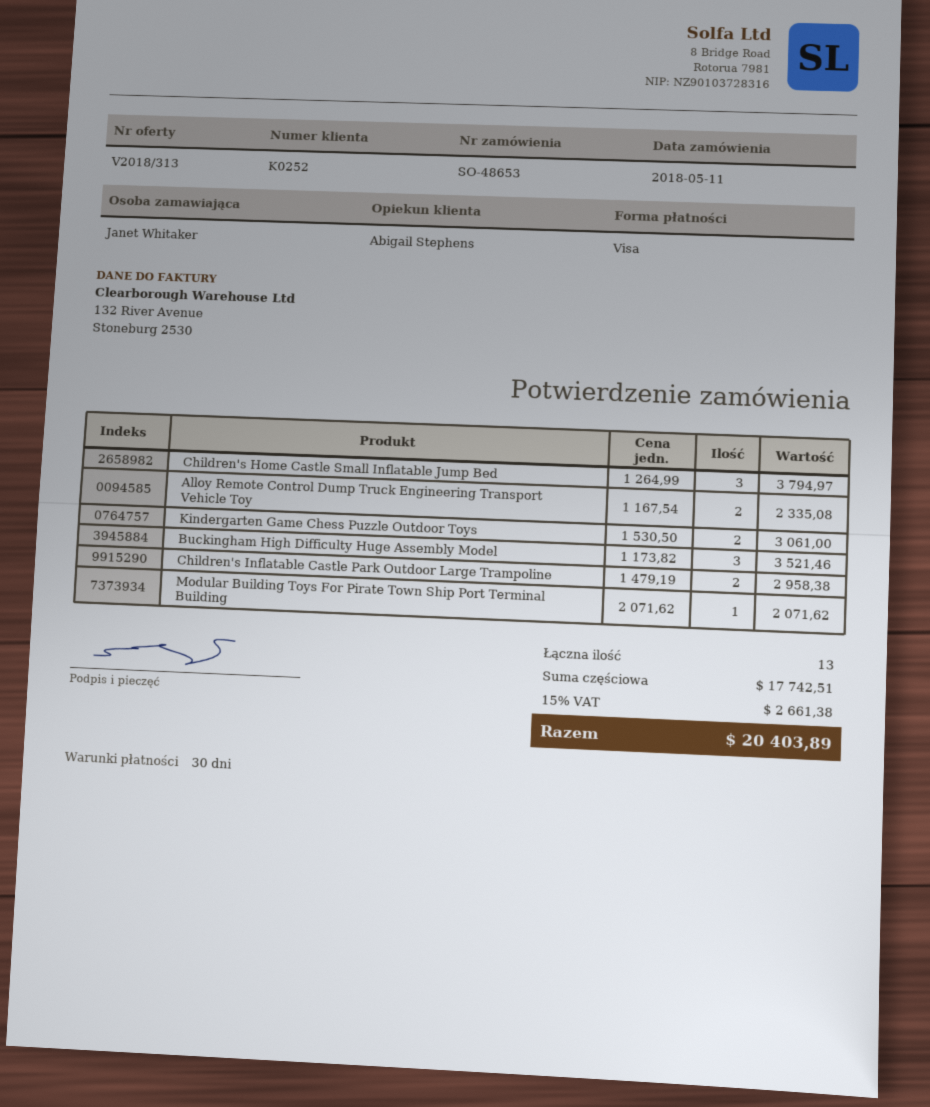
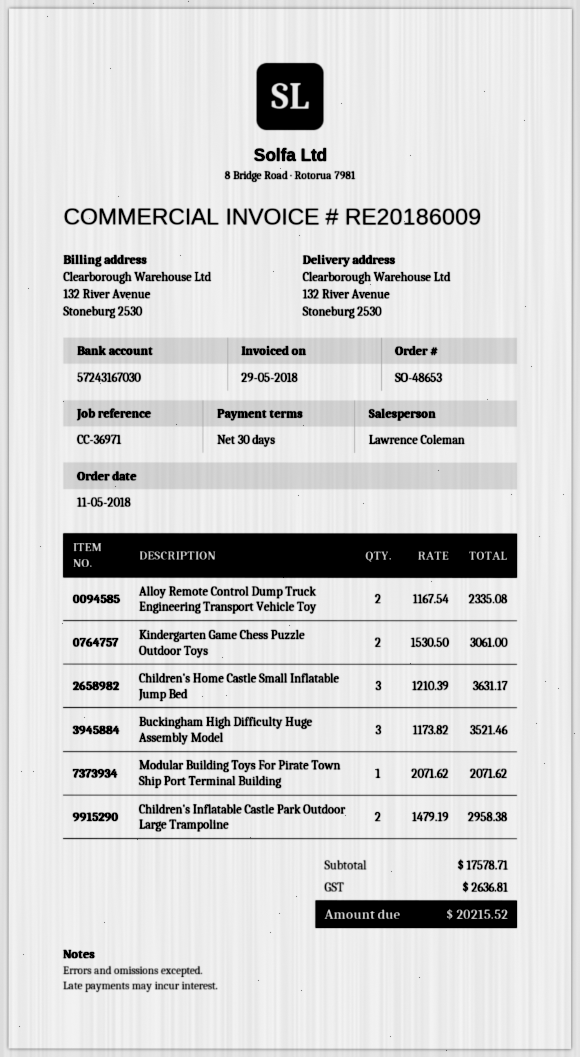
sales rep: Abigail Stephens -> Lawrence Coleman
Children's Home Castle Small Inflatable Jump Bed: 3 x 1264.99 = 3794.97 -> 3 x 1210.39 = 3631.17
subtotal: 17742.51 -> 17578.71
tax: 2661.38 -> 2636.81
total: 20403.89 -> 20215.52

